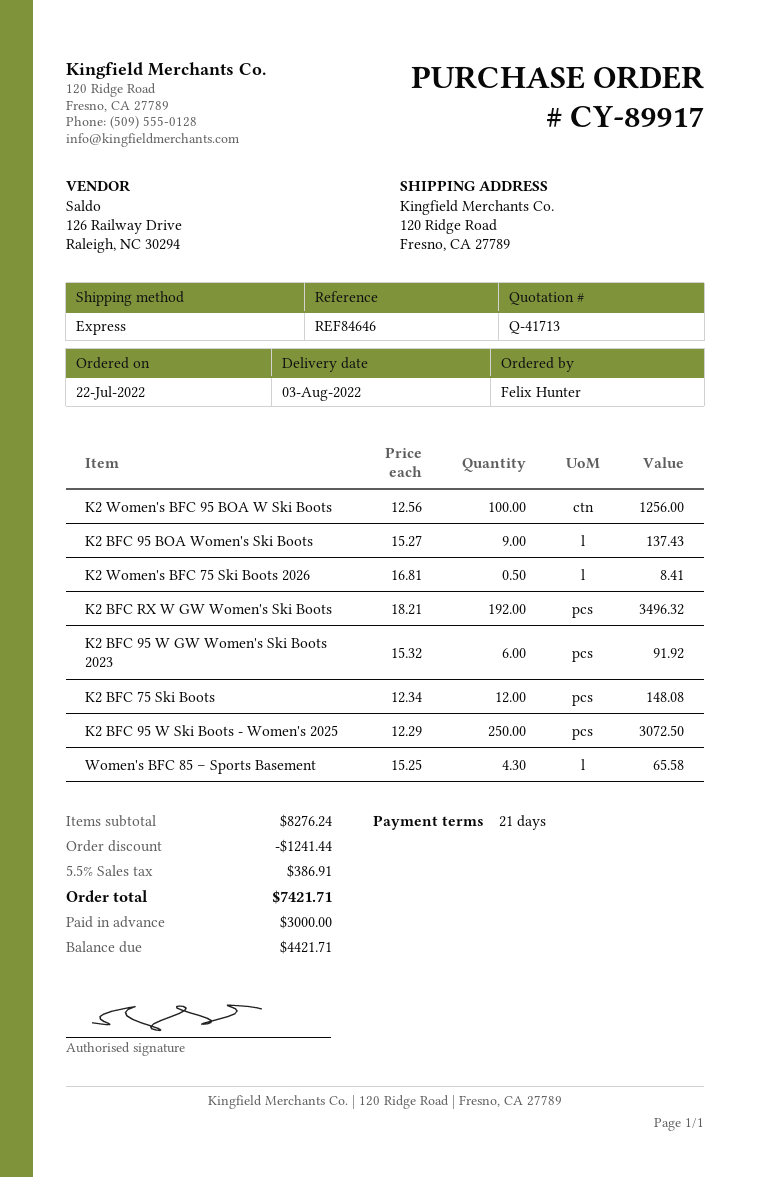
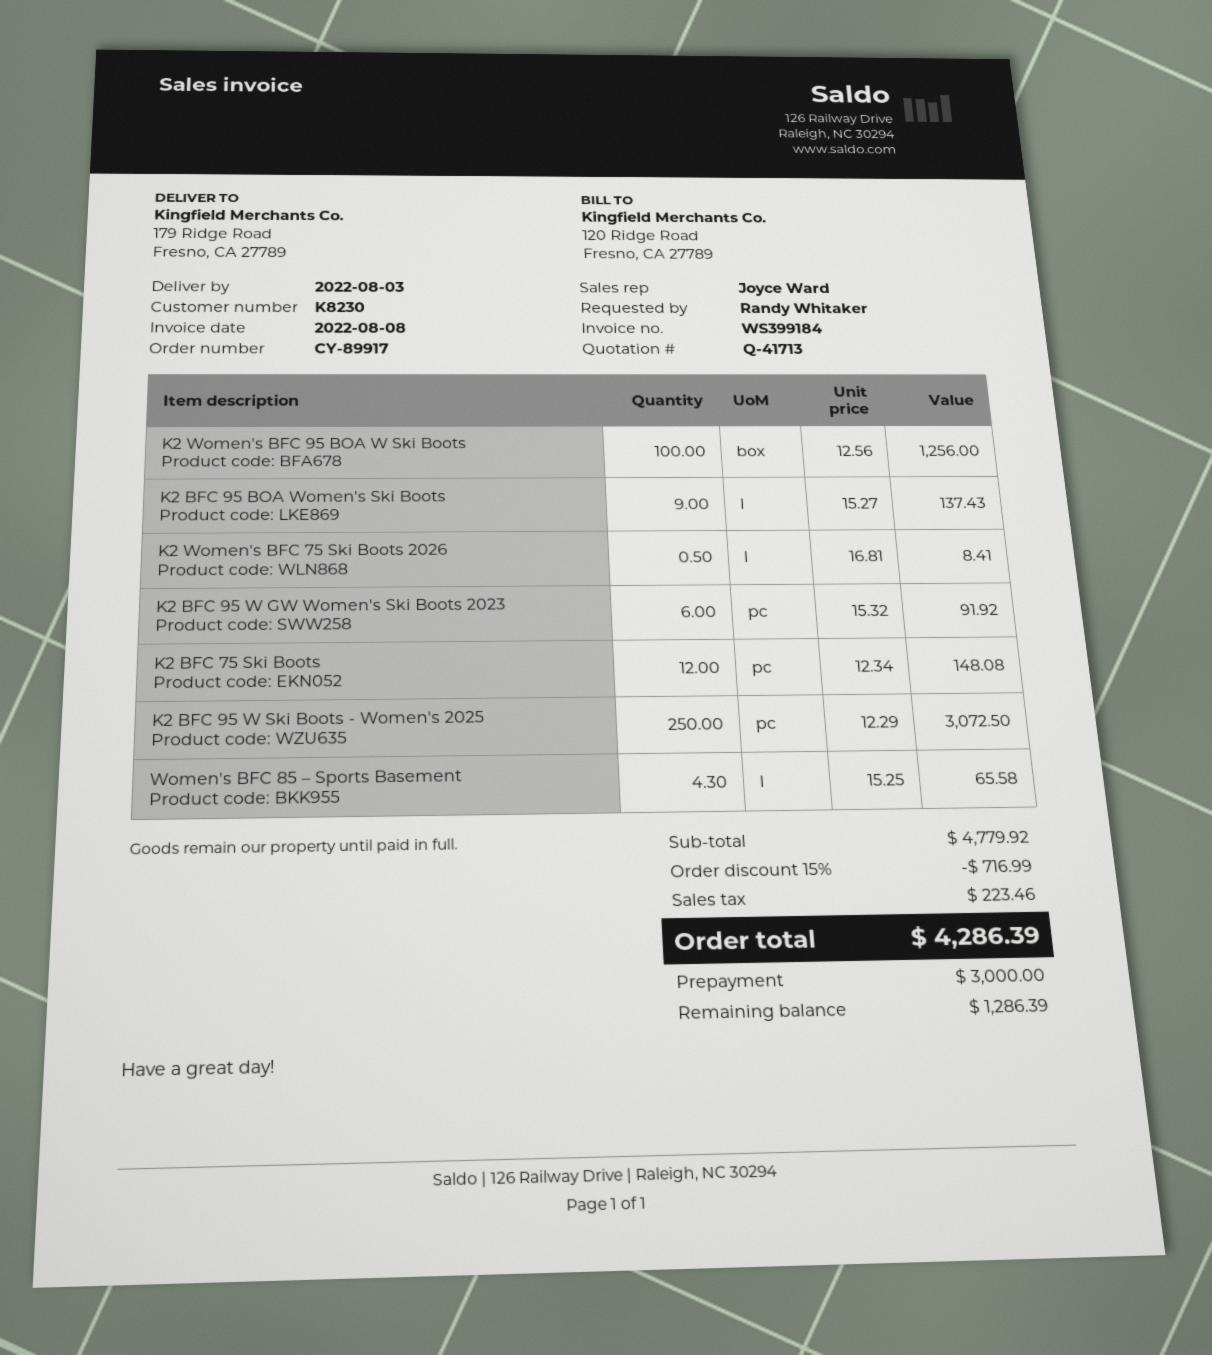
ordered by: Felix Hunter -> Randy Whitaker
ship to: 120 Ridge Road, Fresno, CA 27789 -> 179 Ridge Road, Fresno, CA 27789
K2 BFC RX W GW Women's Ski Boots: 192 x 18.21 = 3496.32 -> none
subtotal: 8276.24 -> 4779.92
discount: 1241.44 -> 716.99
tax: 386.91 -> 223.46
total: 7421.71 -> 4286.39
balance: 4421.71 -> 1286.39

